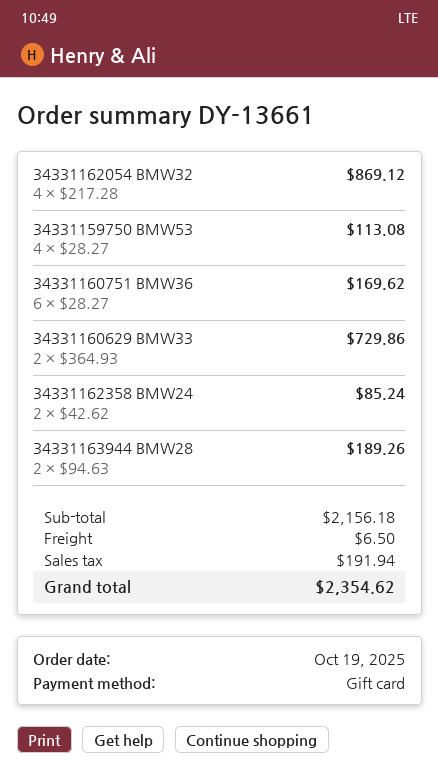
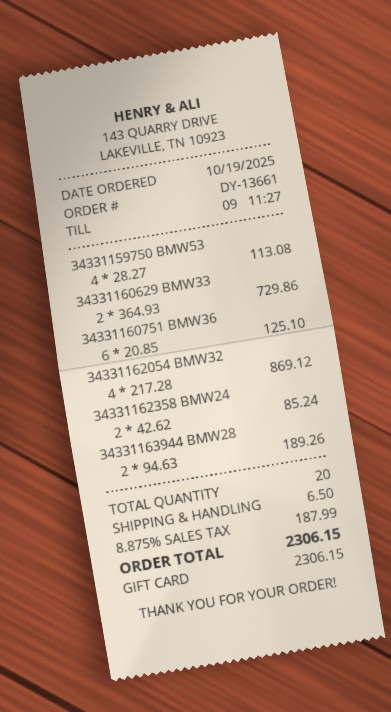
34331160751 BMW36: 6 x 28.27 = 169.62 -> 6 x 20.85 = 125.10
tax: 191.94 -> 187.99
total: 2354.62 -> 2306.15

